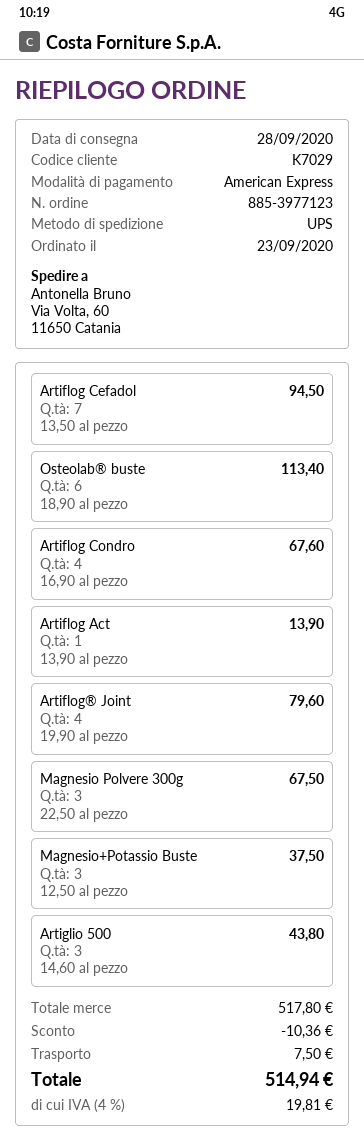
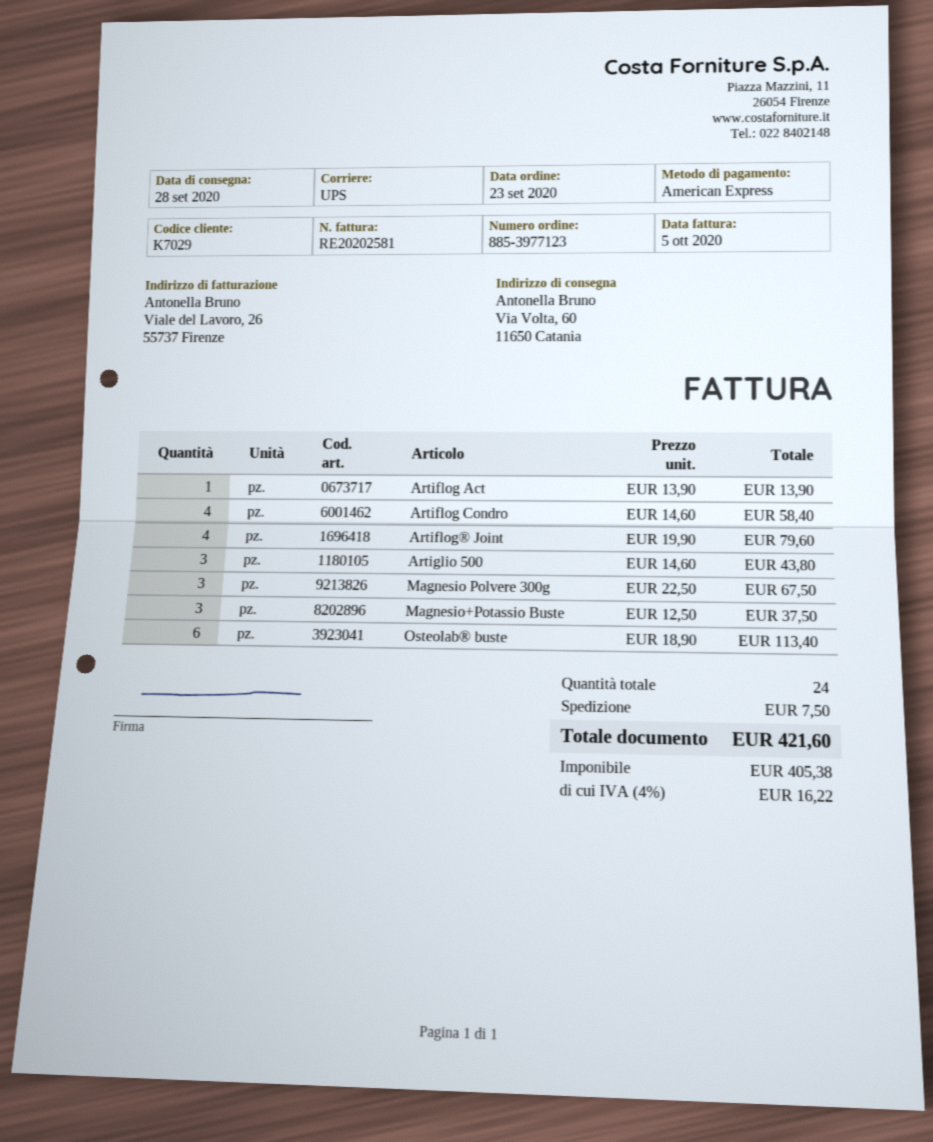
Artiflog Cefadol: 7 x 13.50 = 94.50 -> none
Artiflog Condro: 4 x 16.90 = 67.60 -> 4 x 14.60 = 58.40
discount: 10.36 -> none
tax: 4% = 19.81 -> 4% = 16.22
total: 514.94 -> 421.60

